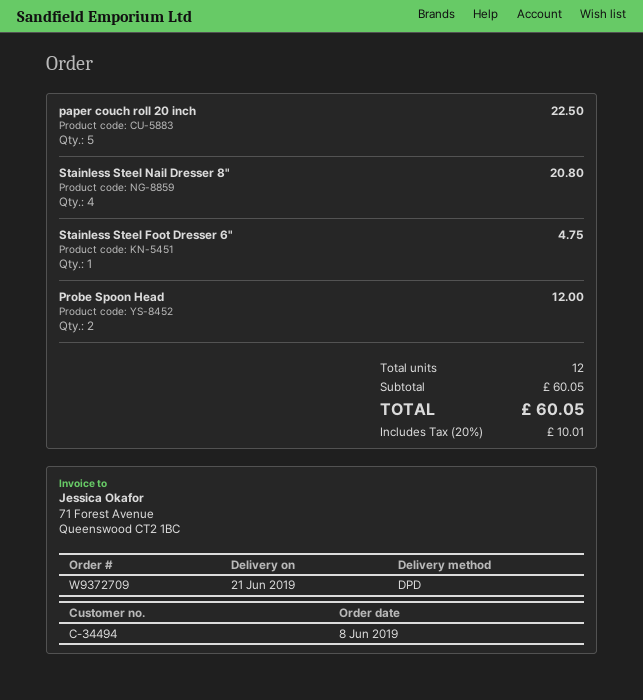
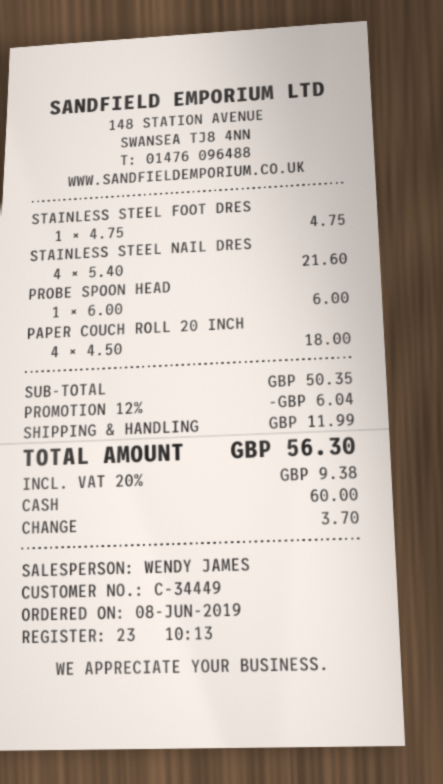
customer number: C-34494 -> C-34449
paper couch roll 20 inch: 5 for 22.50 -> 4 for 18.00
Stainless Steel Nail Dresser 8": 4 for 20.80 -> 4 for 21.60
Probe Spoon Head: 2 for 12.00 -> 1 for 6.00
subtotal: 60.05 -> 50.35
discount: none -> 12% = 6.04
shipping: none -> 11.99
tax: 20% = 10.01 -> 20% = 9.38
total: 60.05 -> 56.30

